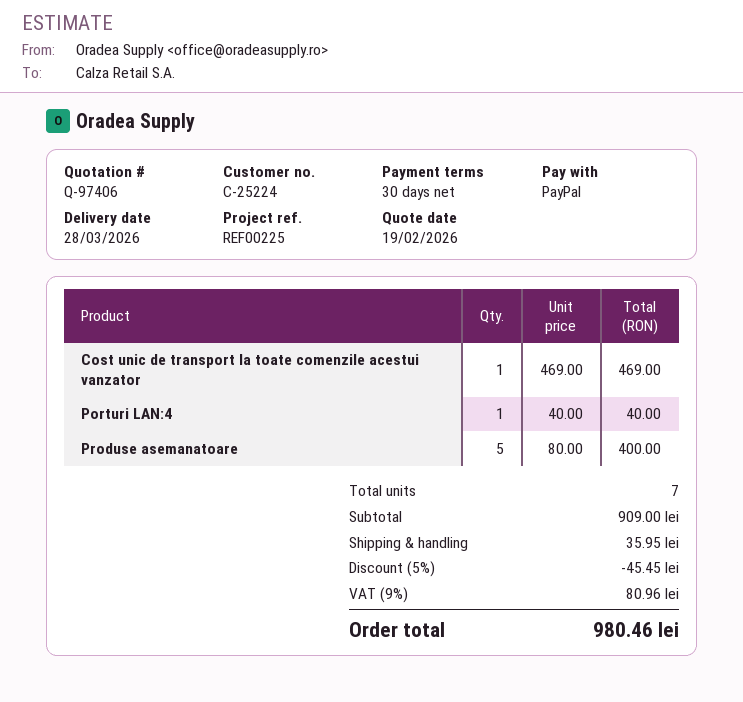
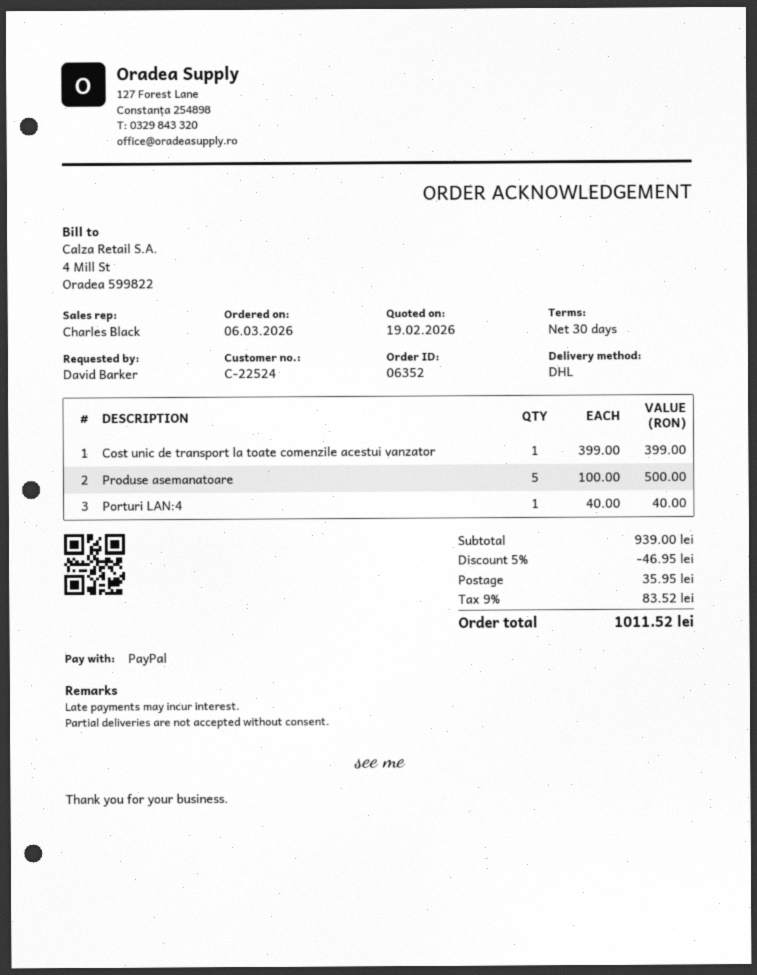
customer number: C-25224 -> C-22524
Cost unic de transport la toate comenzile acestui vanzator: 1 x 469.00 = 469.00 -> 1 x 399.00 = 399.00
Produse asemanatoare: 5 x 80.00 = 400.00 -> 5 x 100.00 = 500.00
subtotal: 909.00 -> 939.00
discount: 5% = 45.45 -> 5% = 46.95
tax: 9% = 80.96 -> 9% = 83.52
total: 980.46 -> 1011.52

